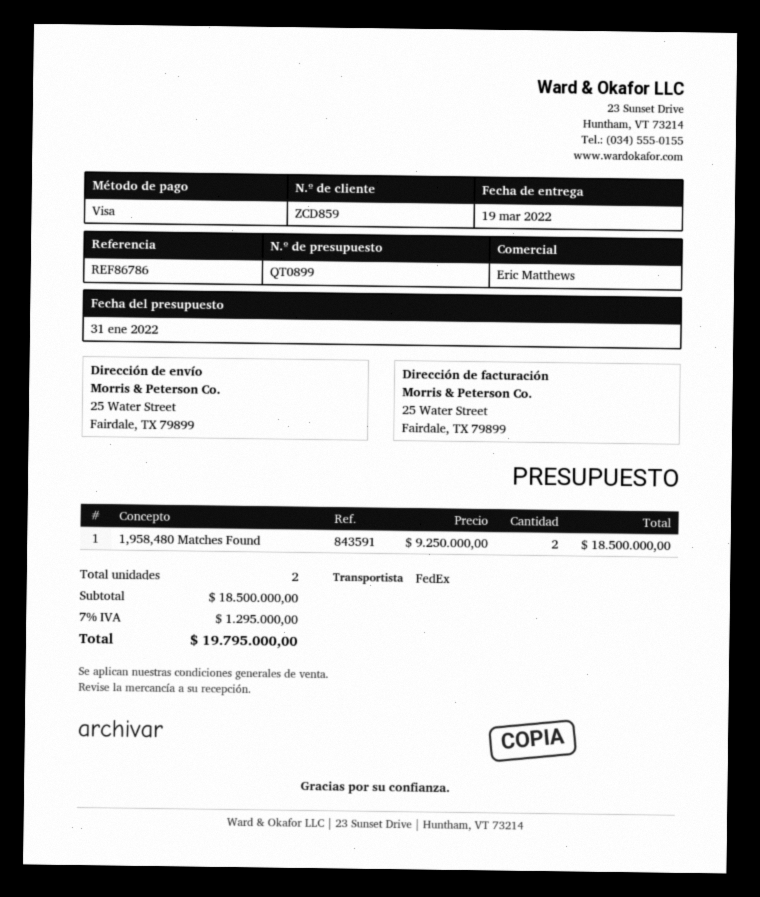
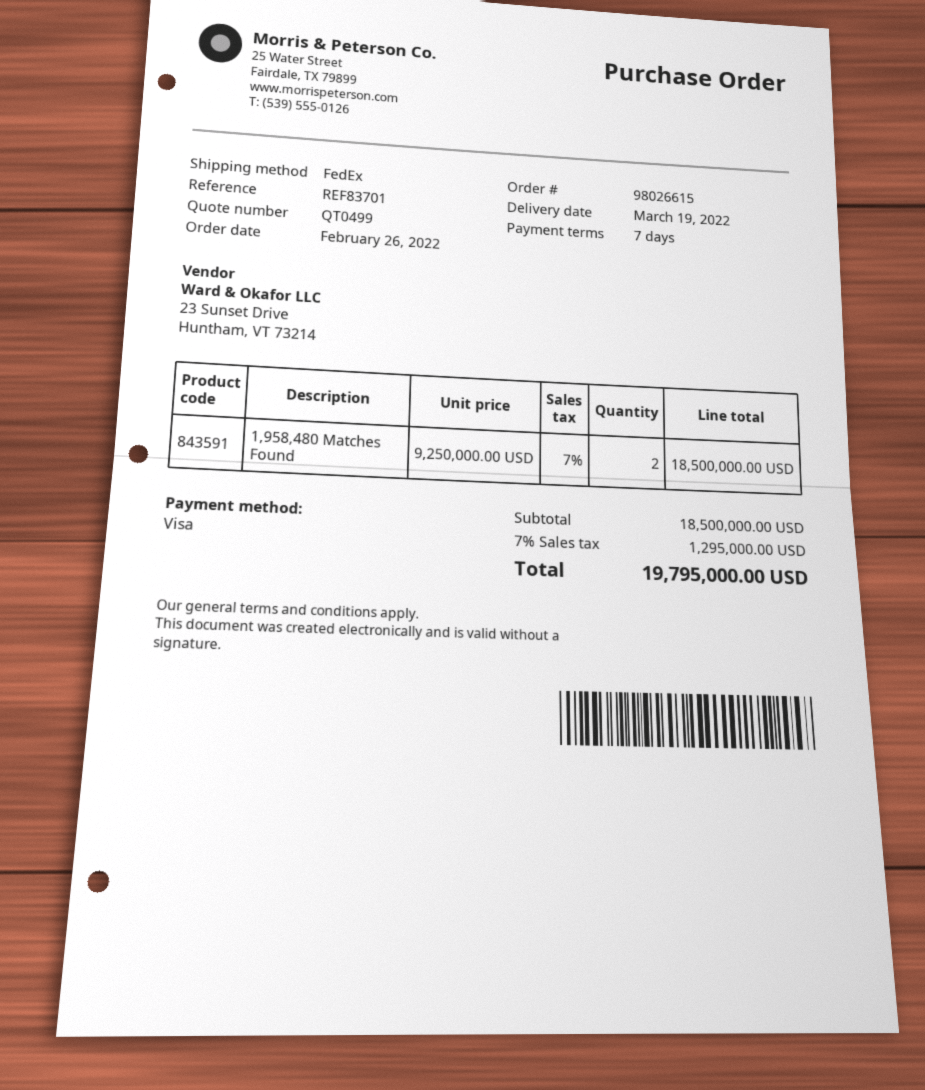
quote number: QT0899 -> QT0499
reference: REF86786 -> REF83701

